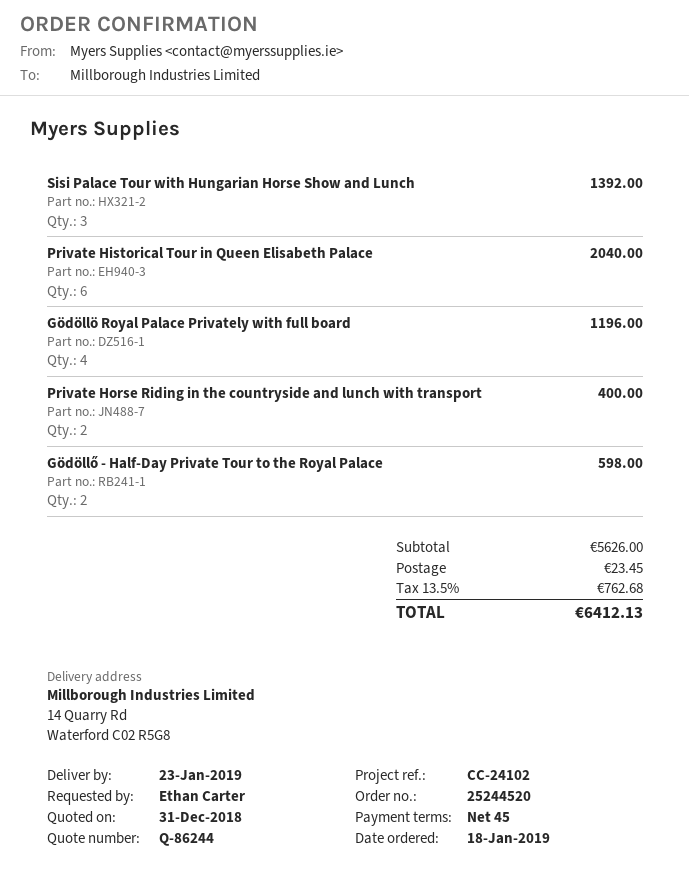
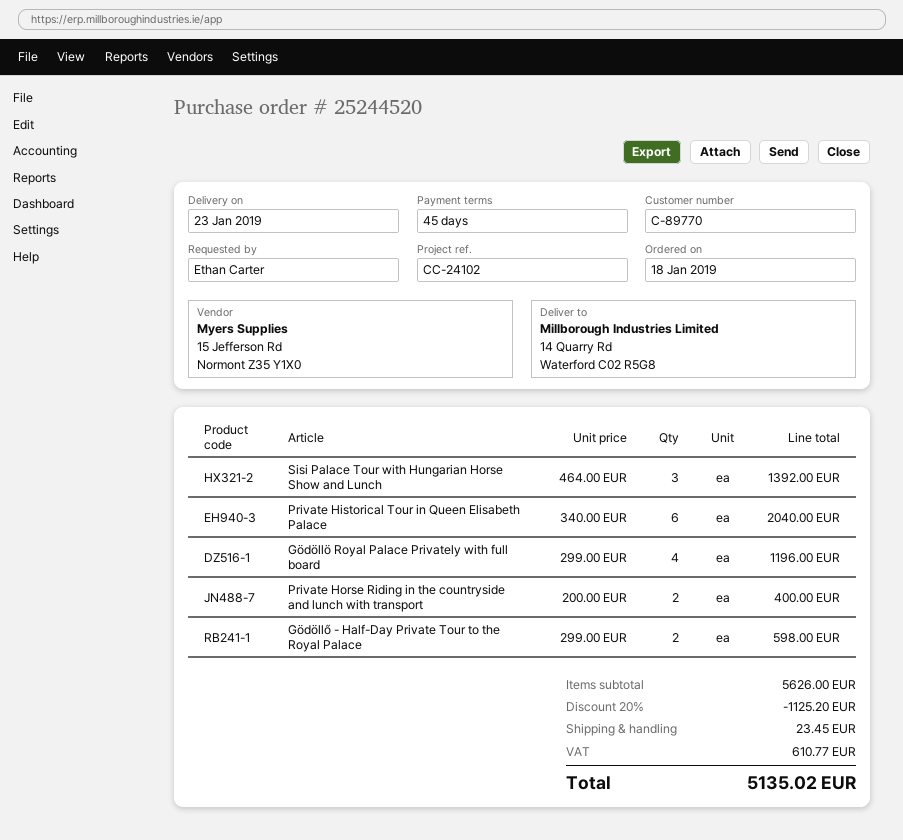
discount: none -> 20% = 1125.20
tax: 762.68 -> 610.77
total: 6412.13 -> 5135.02

